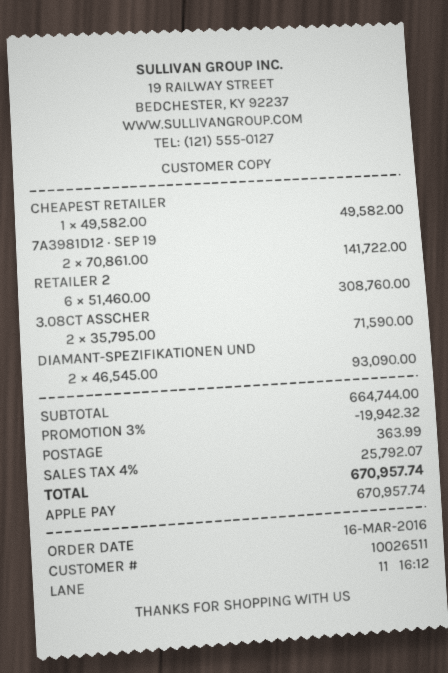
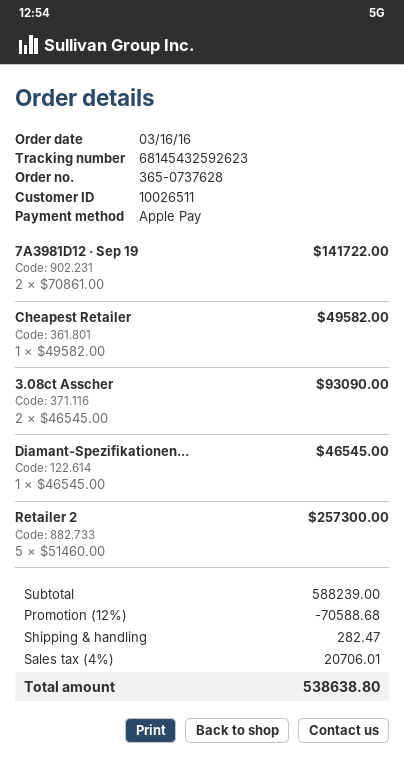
RETAILER 2: 6 x 51460.00 = 308760.00 -> 5 x 51460.00 = 257300.00
3.08CT ASSCHER: 2 x 35795.00 = 71590.00 -> 2 x 46545.00 = 93090.00
DIAMANT-SPEZIFIKATIONEN UND: 2 x 46545.00 = 93090.00 -> 1 x 46545.00 = 46545.00
subtotal: 664744.00 -> 588239.00
discount: 3% = 19942.32 -> 12% = 70588.68
shipping: 363.99 -> 282.47
tax: 4% = 25792.07 -> 4% = 20706.01
total: 670957.74 -> 538638.80

